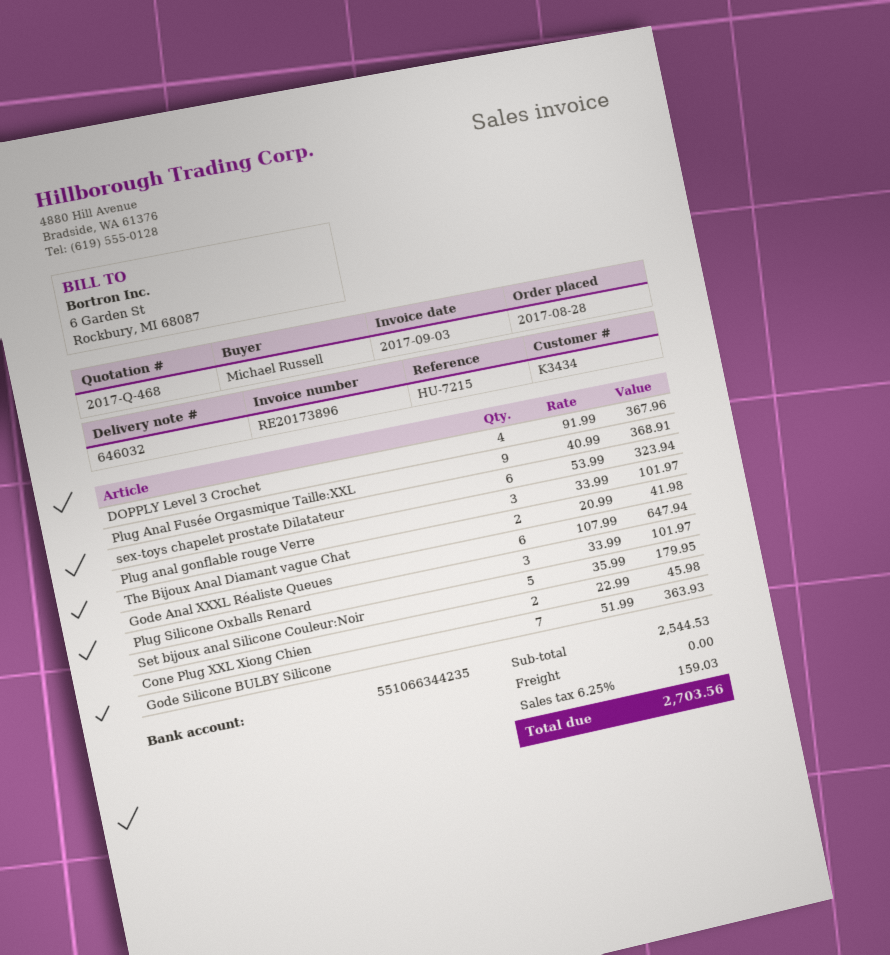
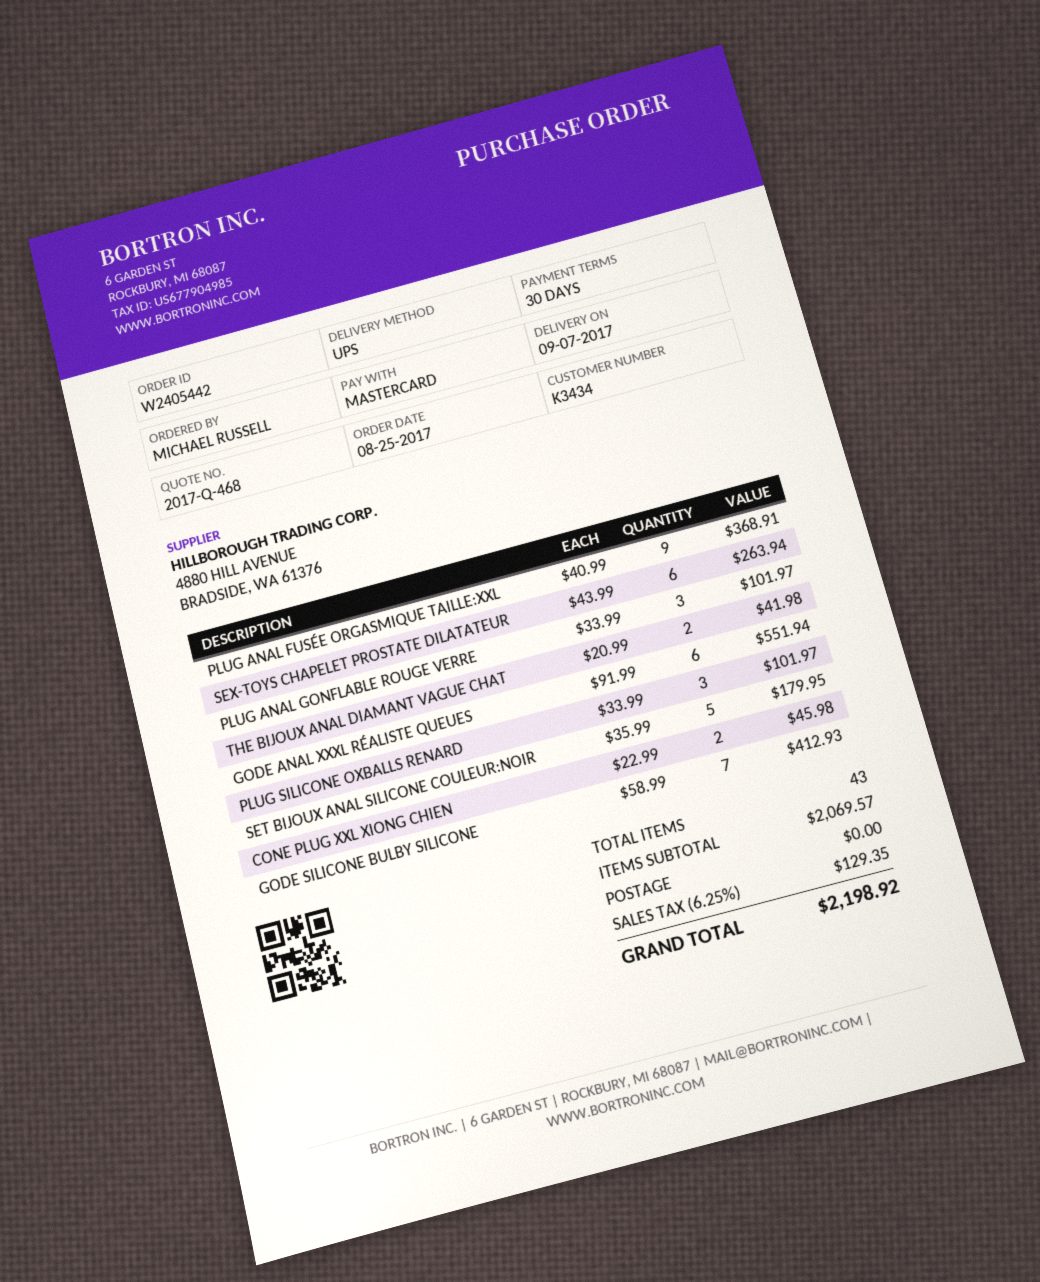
order date: 2017-08-28 -> 2017-08-25
DOPPLY Level 3 Crochet: 4 x 91.99 = 367.96 -> none
sex-toys chapelet prostate Dilatateur: 6 x 53.99 = 323.94 -> 6 x 43.99 = 263.94
Gode Anal XXXL Réaliste Queues: 6 x 107.99 = 647.94 -> 6 x 91.99 = 551.94
Gode Silicone BULBY Silicone: 7 x 51.99 = 363.93 -> 7 x 58.99 = 412.93
subtotal: 2544.53 -> 2069.57
tax: 6.25% = 159.03 -> 6.25% = 129.35
total: 2703.56 -> 2198.92

